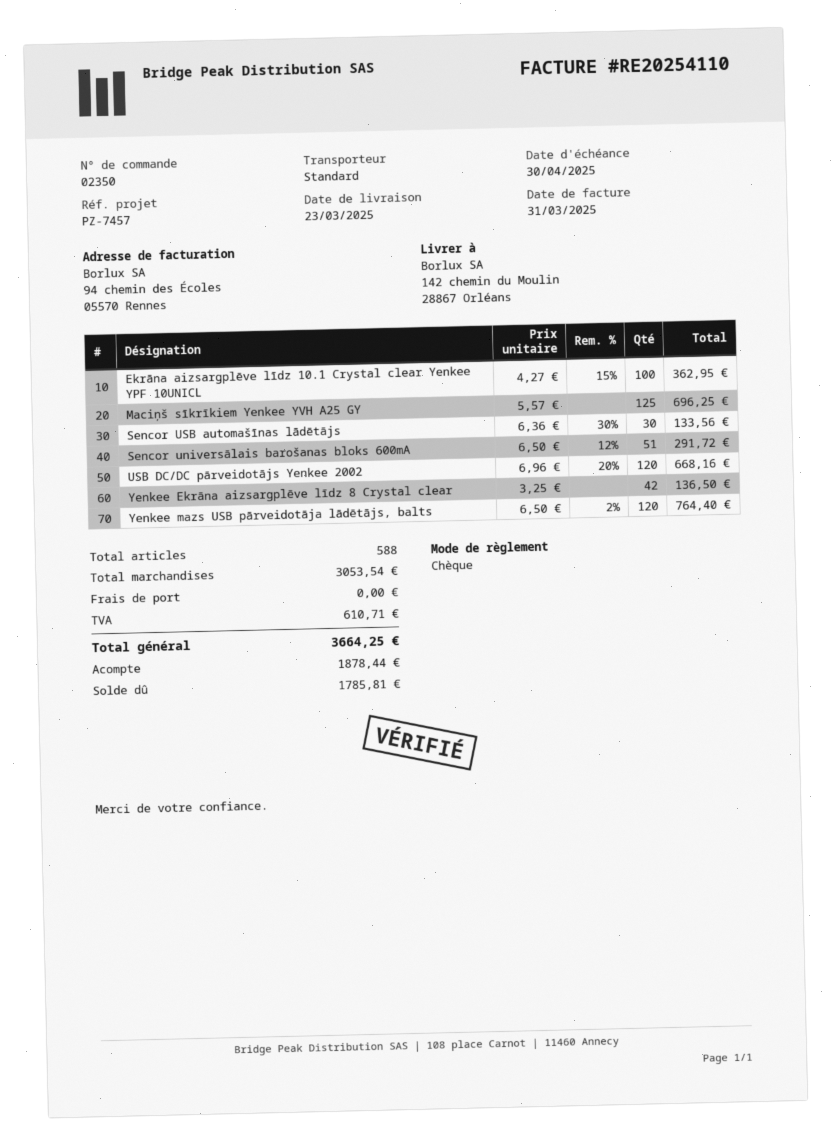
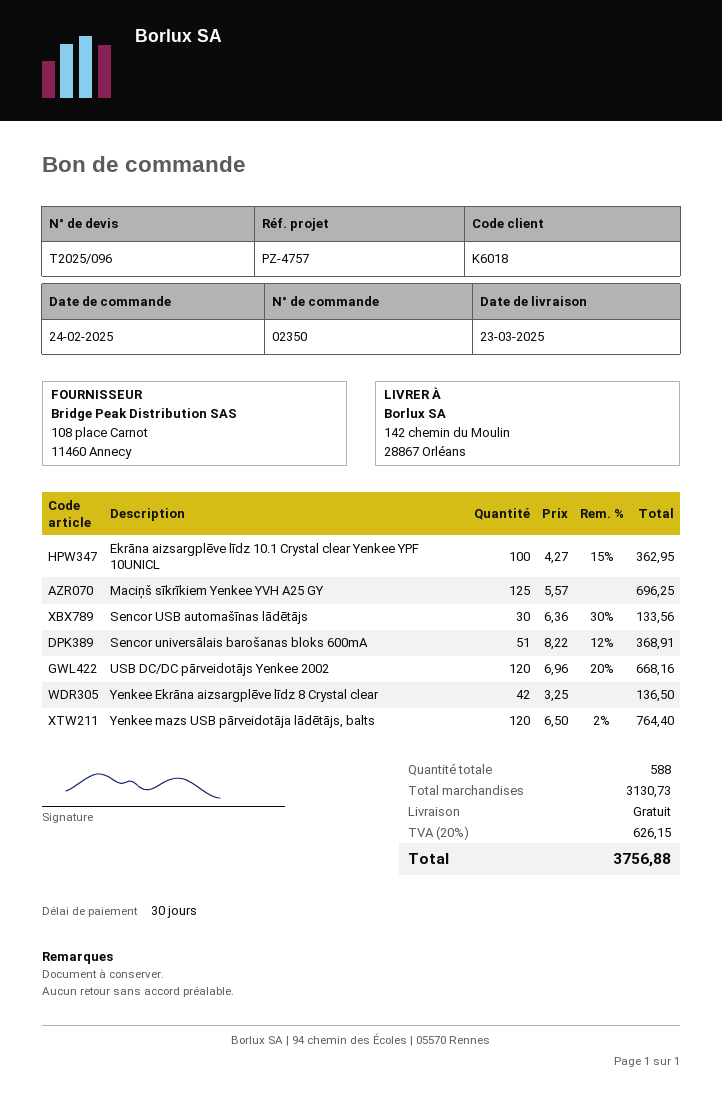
reference: PZ-7457 -> PZ-4757
Sencor universālais barošanas bloks 600mA: 51 x 6.50 - 12% = 291.72 -> 51 x 8.22 - 12% = 368.91
subtotal: 3053.54 -> 3130.73
tax: 610.71 -> 626.15
total: 3664.25 -> 3756.88

